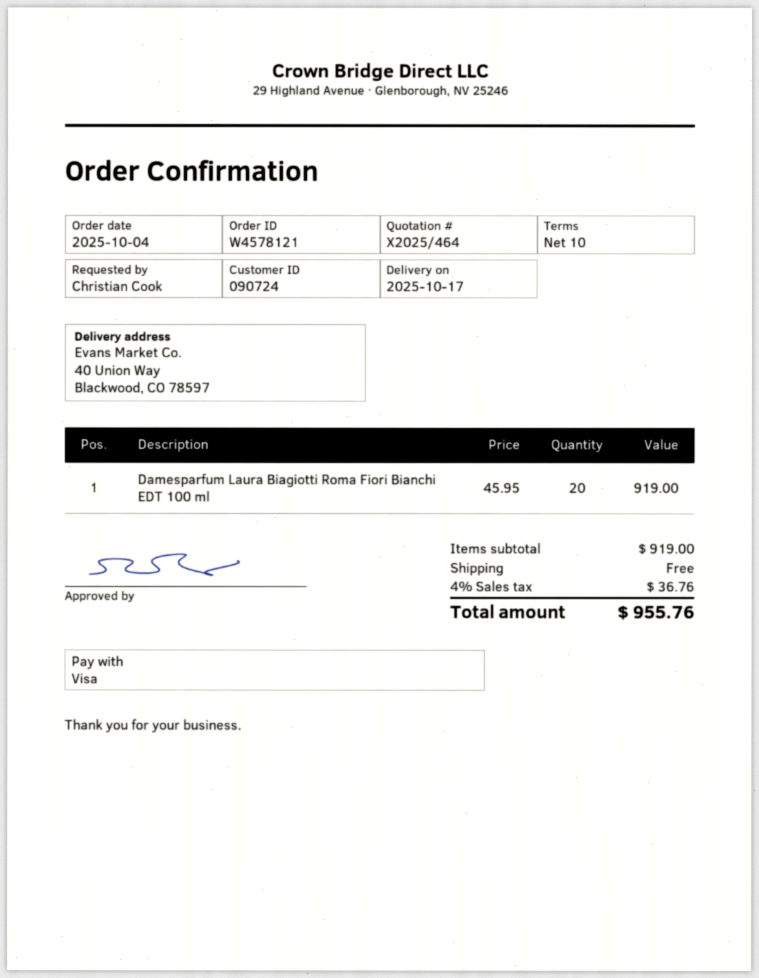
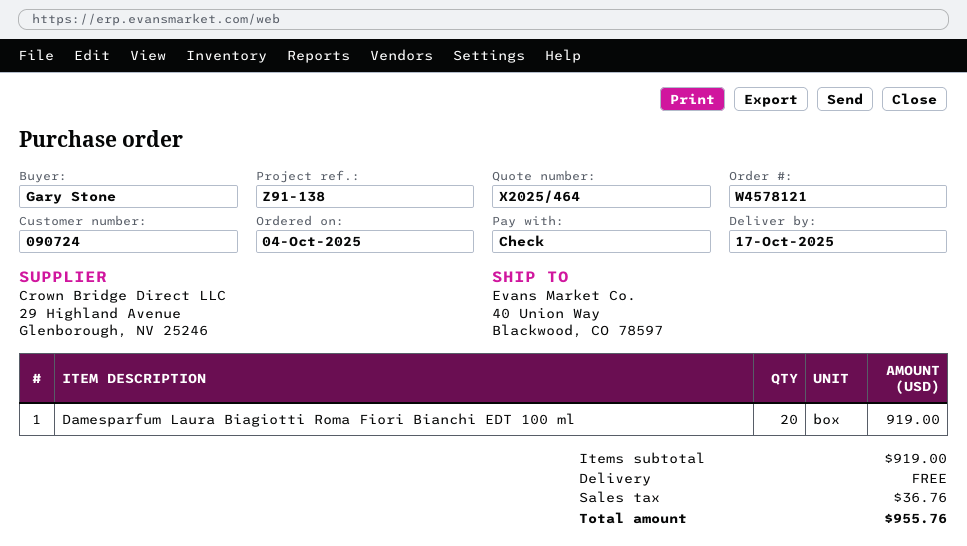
ordered by: Christian Cook -> Gary Stone
payment method: Visa -> cheque

